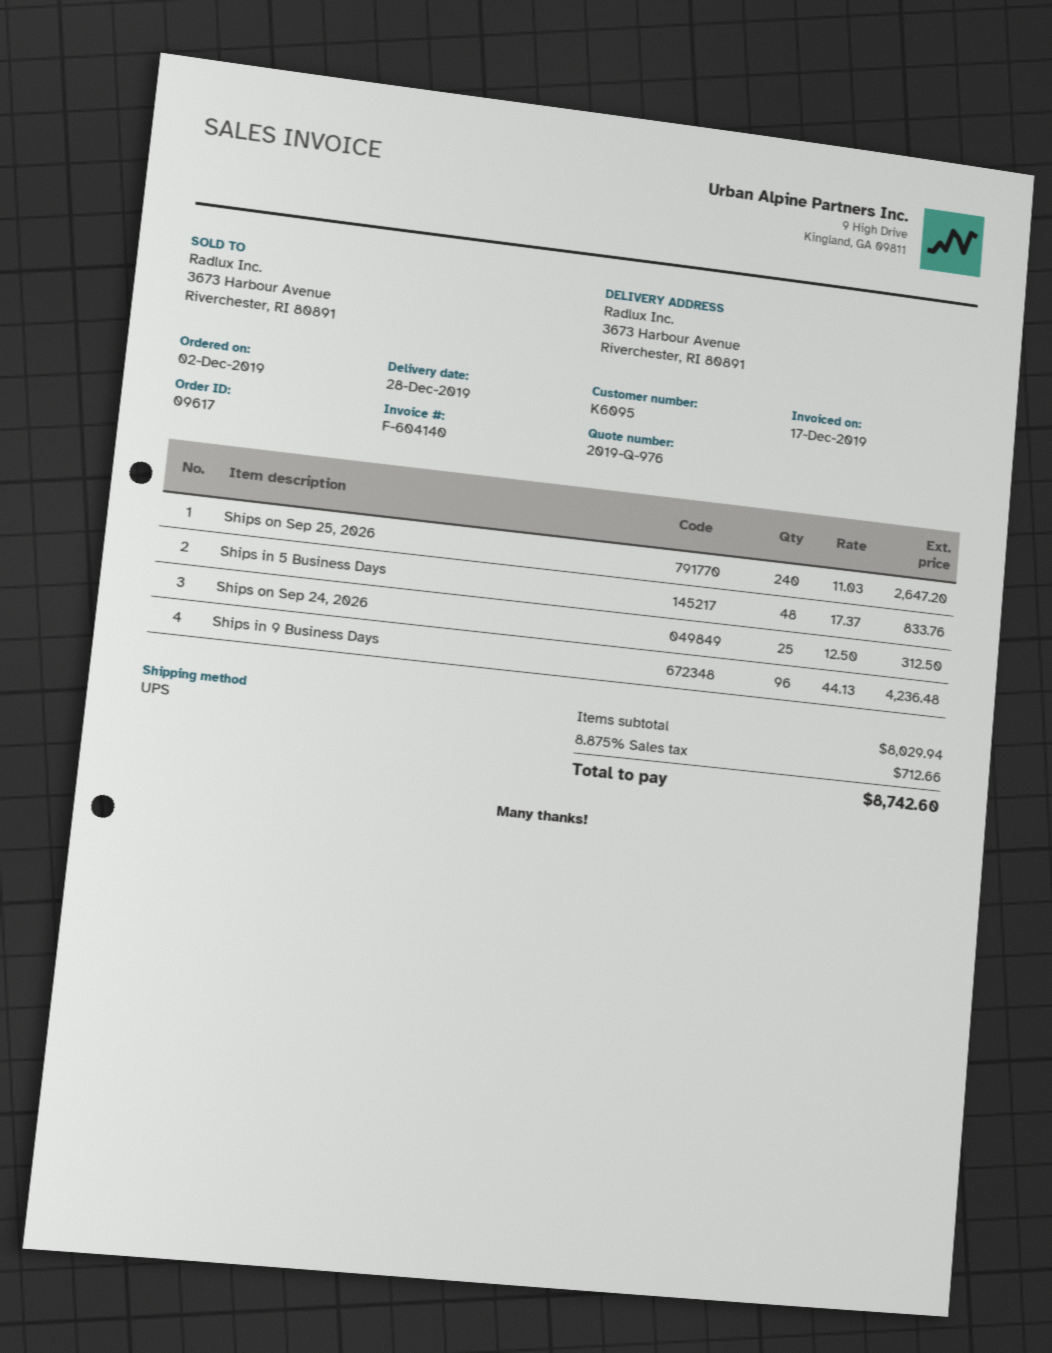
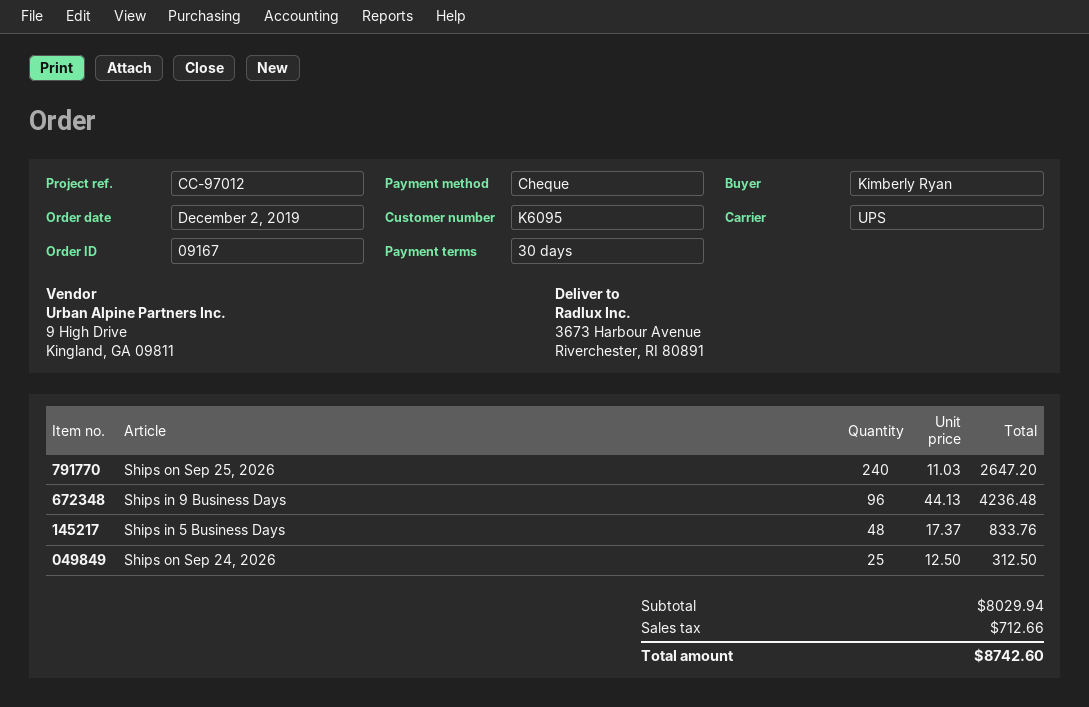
order number: 09617 -> 09167

